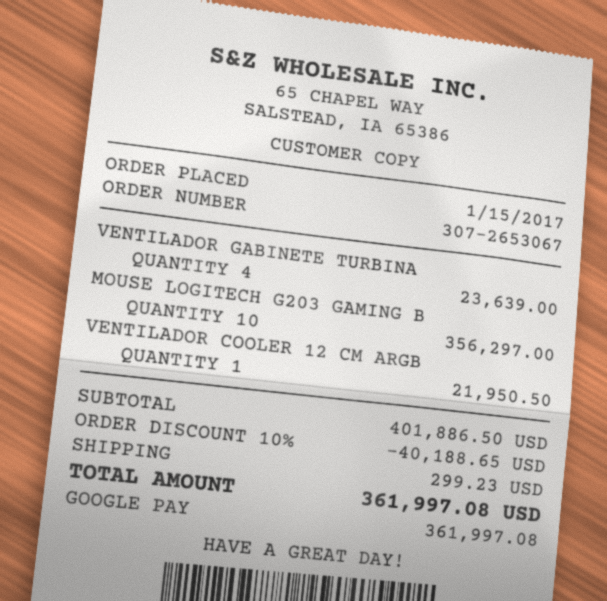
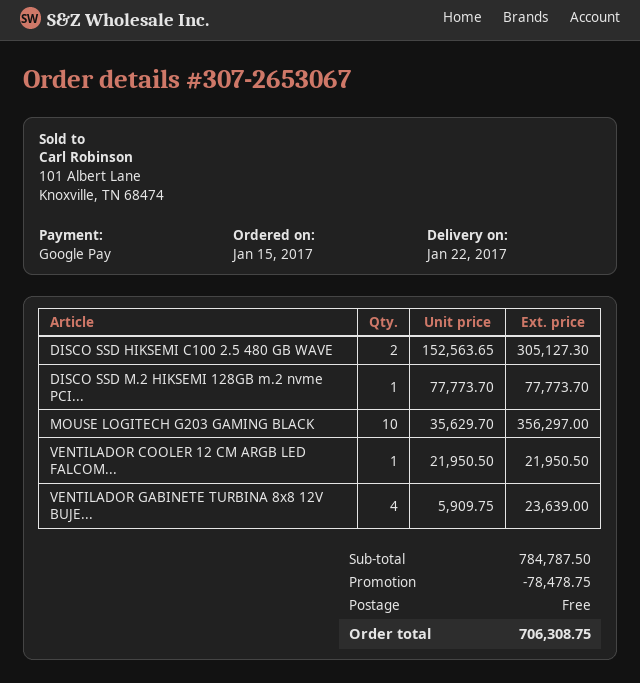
DISCO SSD HIKSEMI C100 2.5 480 GB WAVE: none -> 2 for 305127.30
DISCO SSD M.2 HIKSEMI 128GB m.2 nvme PCI...: none -> 1 for 77773.70
subtotal: 401886.50 -> 784787.50
discount: 40188.65 -> 78478.75
shipping: 299.23 -> 0.00
total: 361997.08 -> 706308.75

